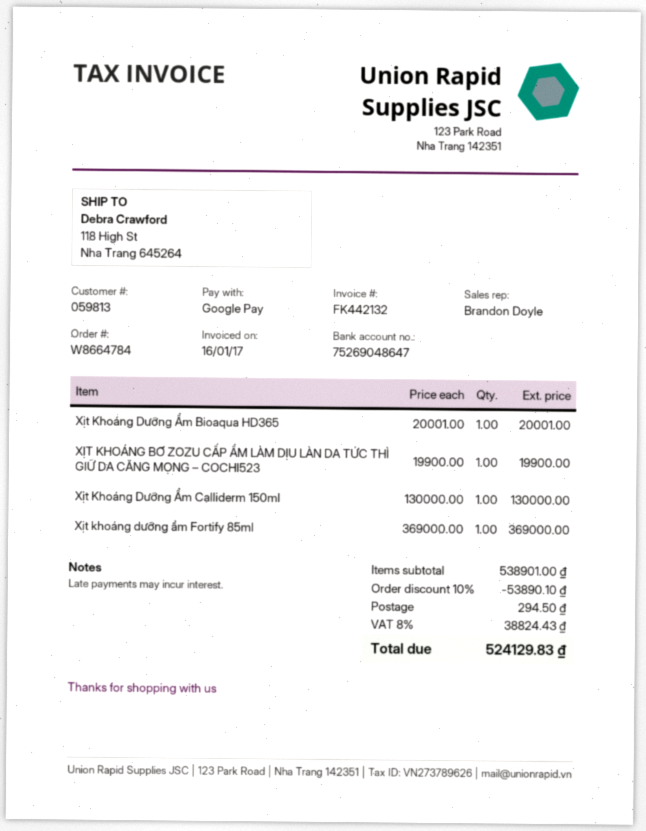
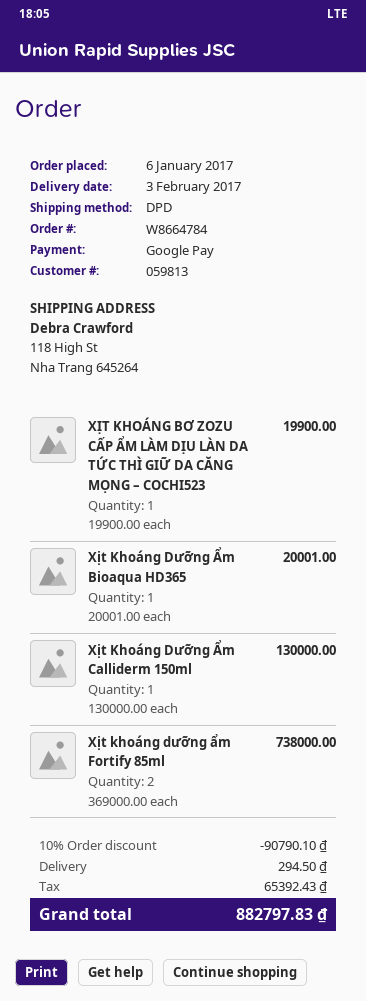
Xịt khoáng dưỡng ẩm Fortify 85ml: 1 x 369000.00 = 369000.00 -> 2 x 369000.00 = 738000.00
discount: 10% = 53890.10 -> 10% = 90790.10
tax: 38824.43 -> 65392.43
total: 524129.83 -> 882797.83

